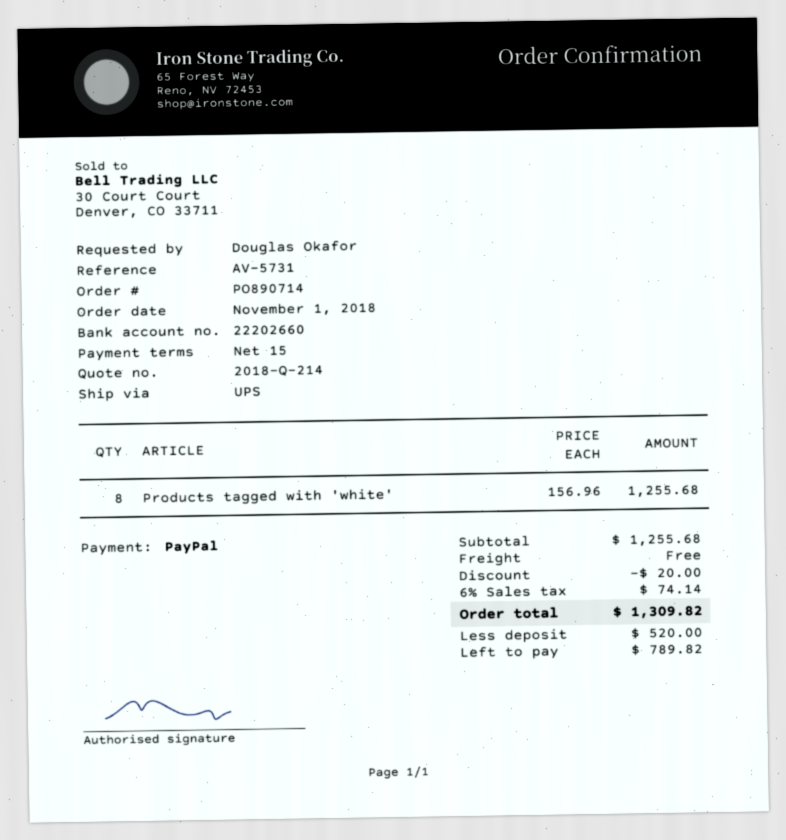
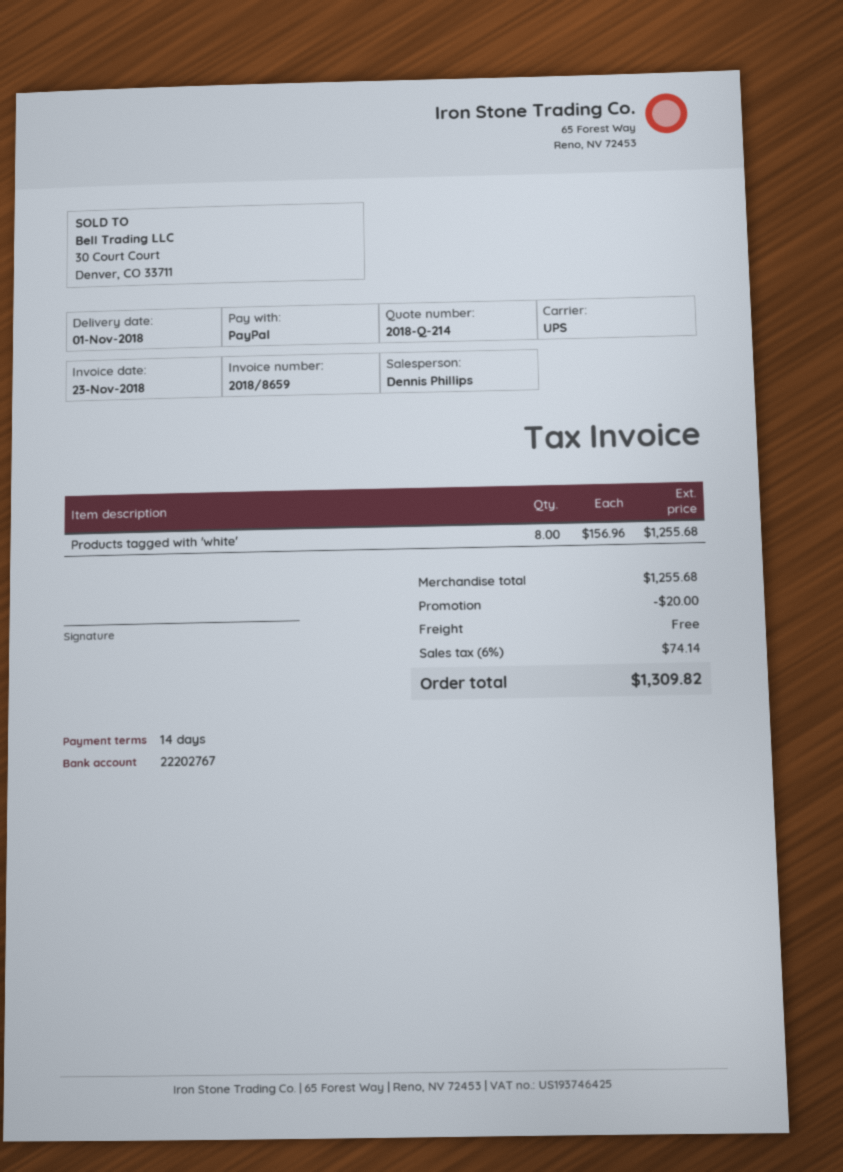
payment terms: 15 days -> 14 days
bank account: 22202660 -> 22202767

